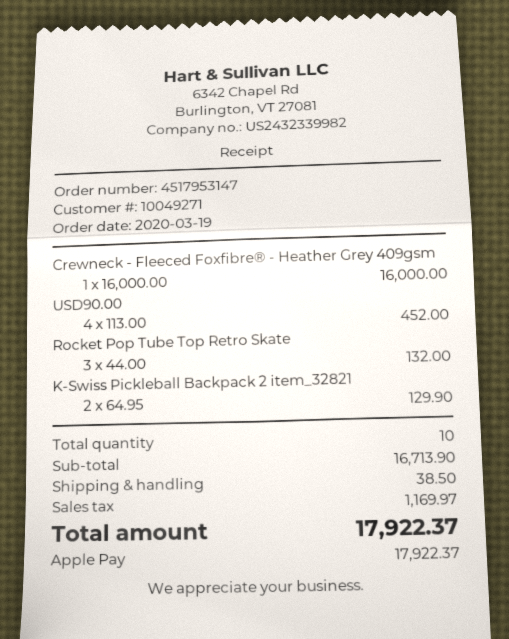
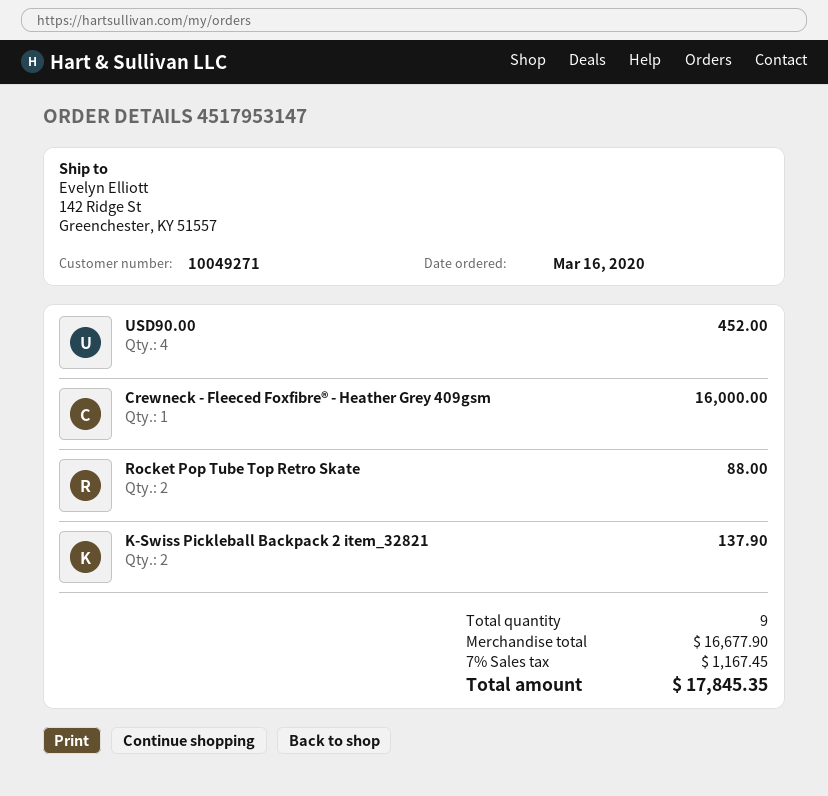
order date: 2020-03-19 -> 2020-03-16
Rocket Pop Tube Top Retro Skate: 3 for 132.00 -> 2 for 88.00
K-Swiss Pickleball Backpack 2 item_32821: 2 for 129.90 -> 2 for 137.90
total quantity: 10 -> 9
subtotal: 16713.90 -> 16677.90
shipping: 38.50 -> none
tax: 1169.97 -> 1167.45
total: 17922.37 -> 17845.35

